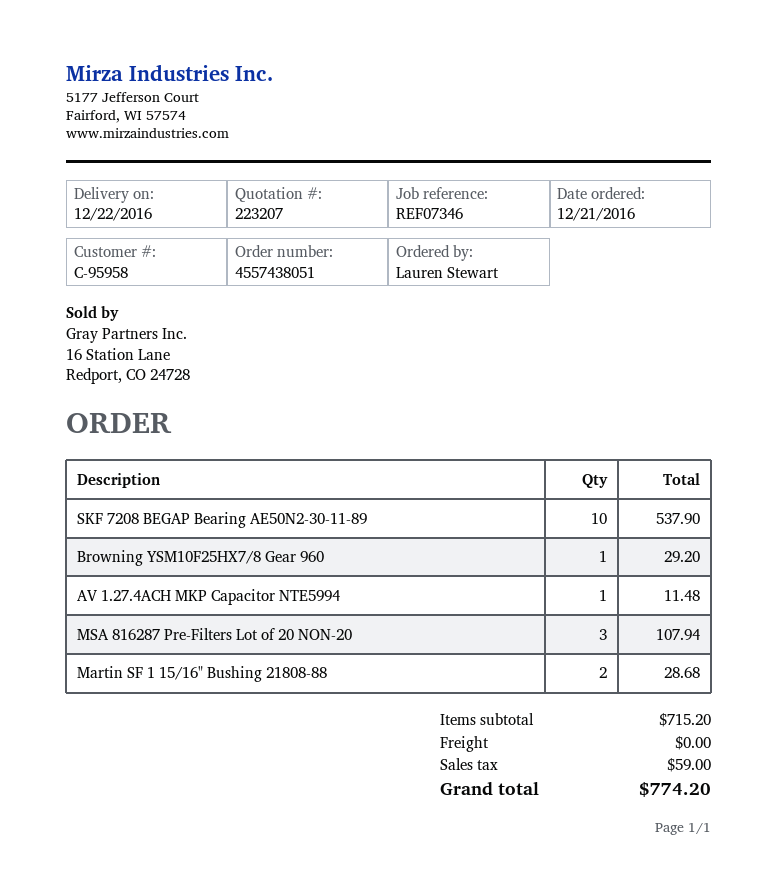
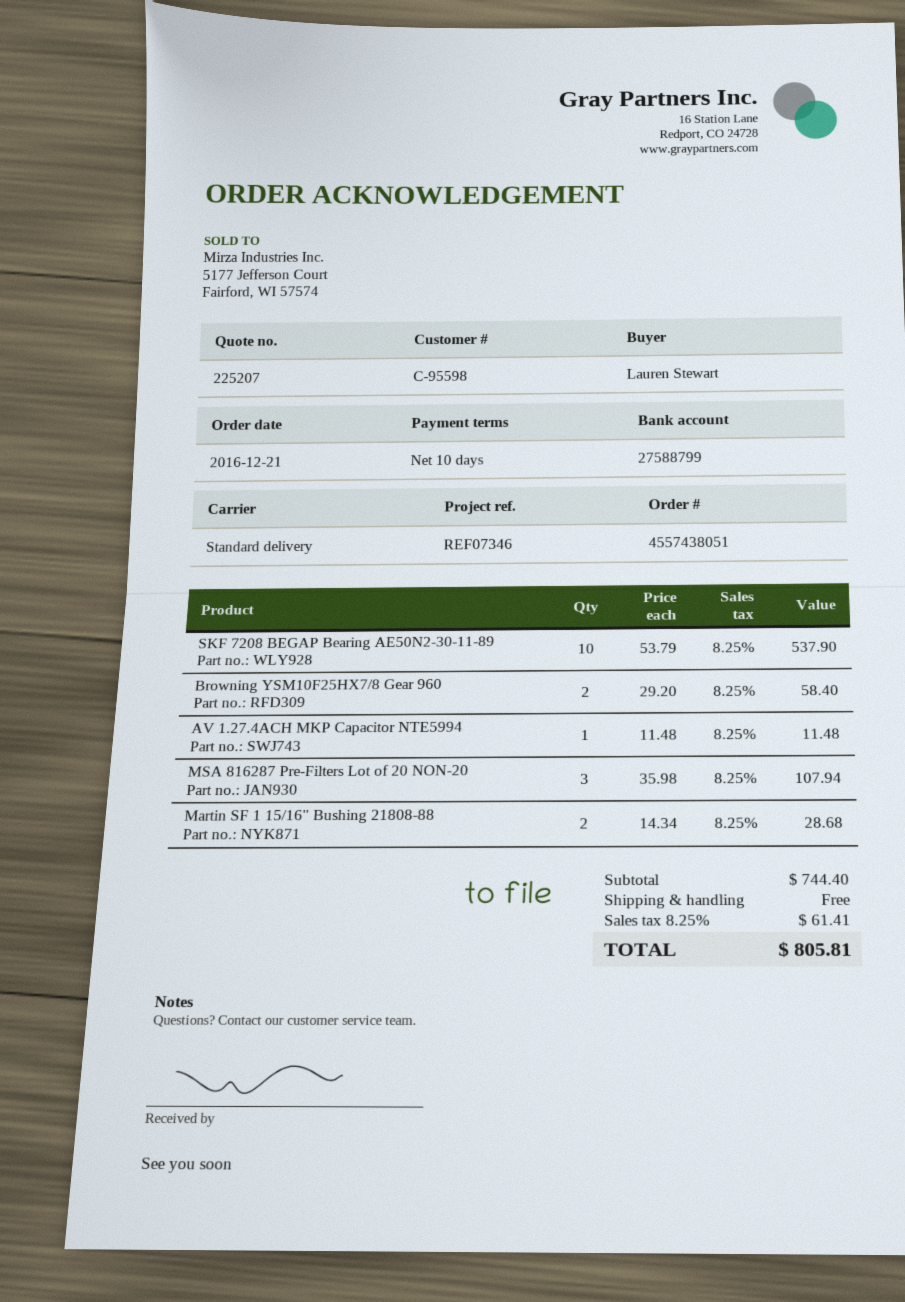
quote number: 223207 -> 225207
customer number: C-95958 -> C-95598
Browning YSM10F25HX7/8 Gear 960: 1 for 29.20 -> 2 for 58.40
subtotal: 715.20 -> 744.40
tax: 59.00 -> 61.41
total: 774.20 -> 805.81

